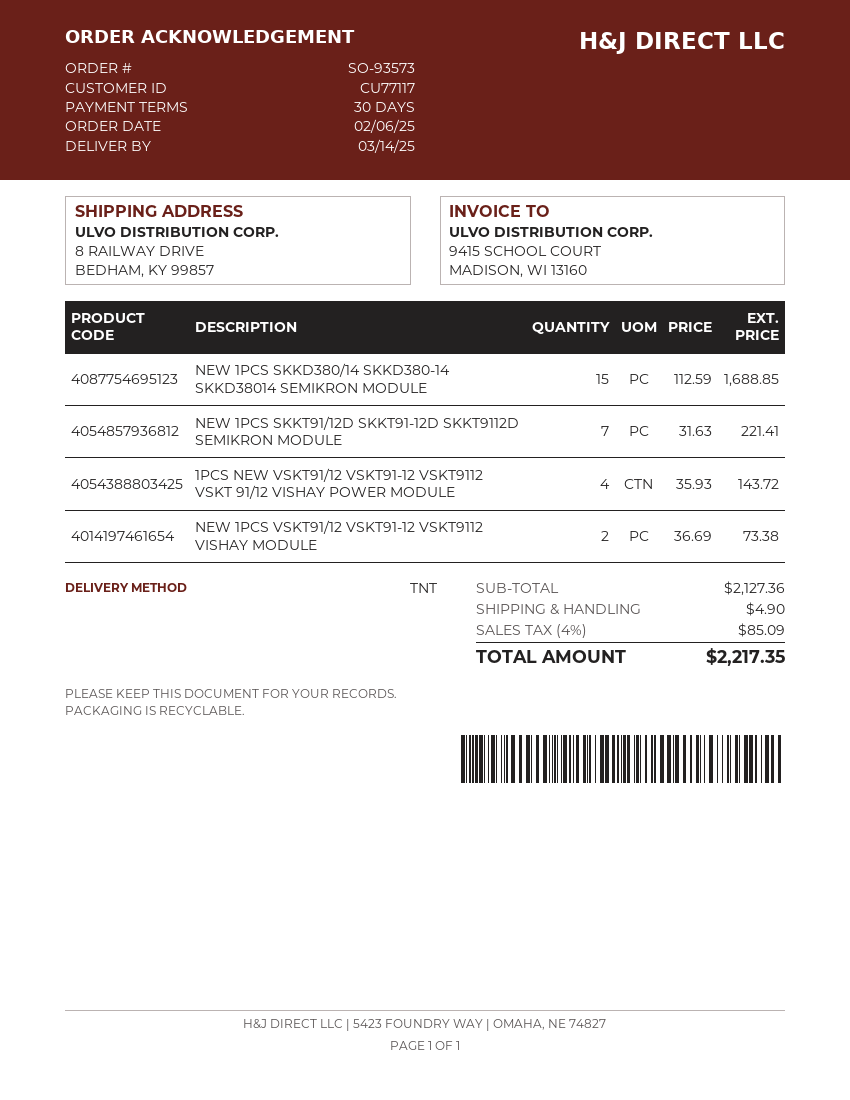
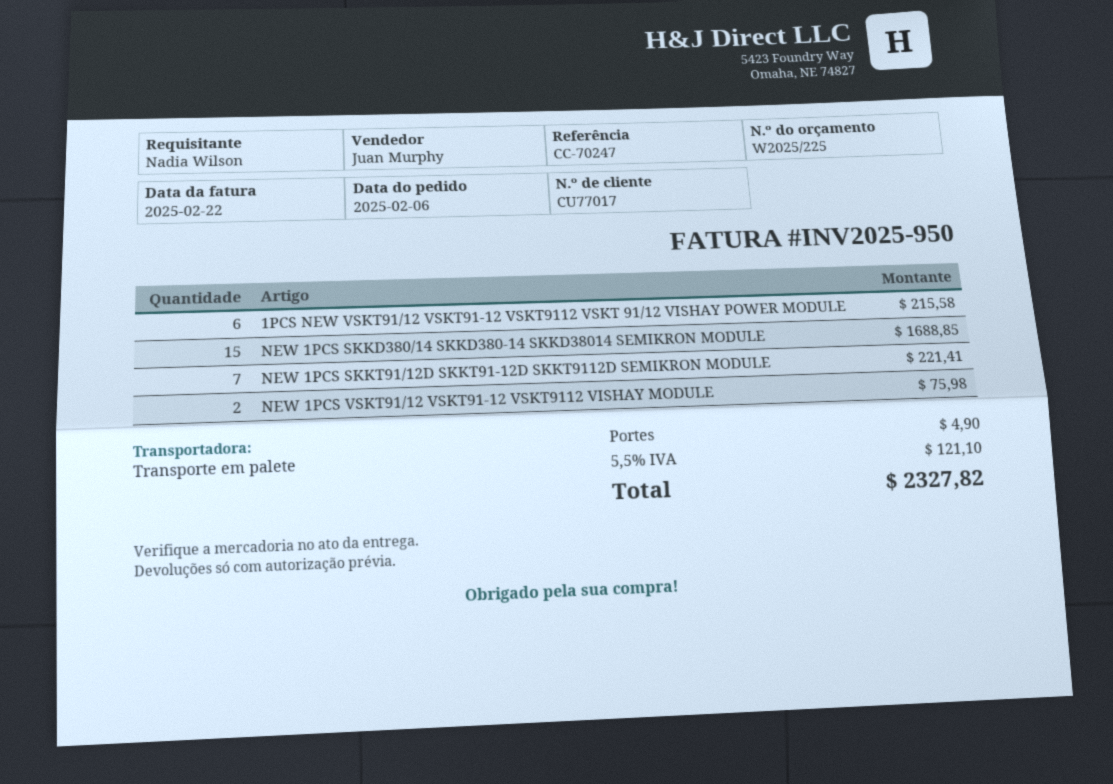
customer number: CU77117 -> CU77017
shipping method: TNT -> pallet freight
1PCS NEW VSKT91/12 VSKT91-12 VSKT9112 VSKT 91/12 VISHAY POWER MODULE: 4 for 143.72 -> 6 for 215.58
NEW 1PCS VSKT91/12 VSKT91-12 VSKT9112 VISHAY MODULE: 2 for 73.38 -> 2 for 75.98
tax: 4% = 85.09 -> 5.5% = 121.10
total: 2217.35 -> 2327.82

